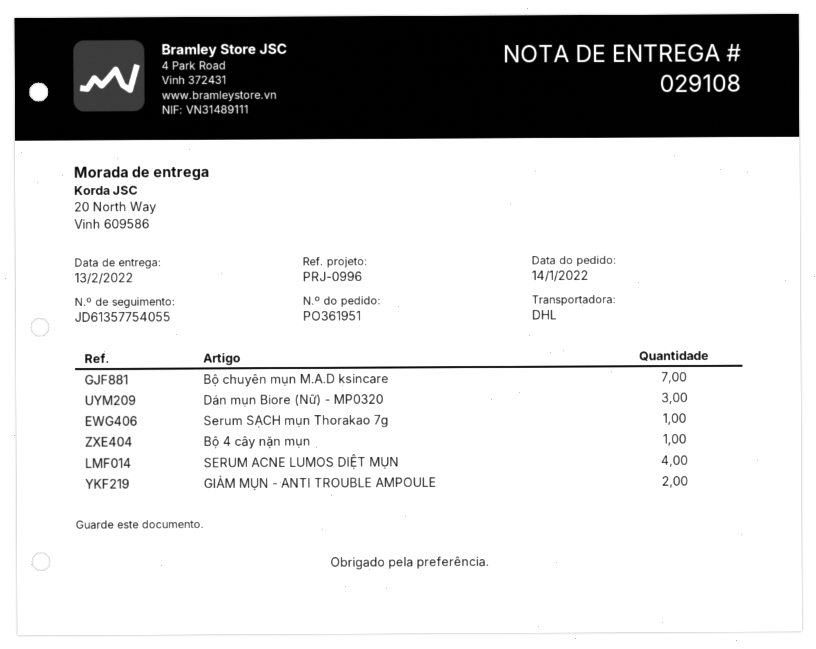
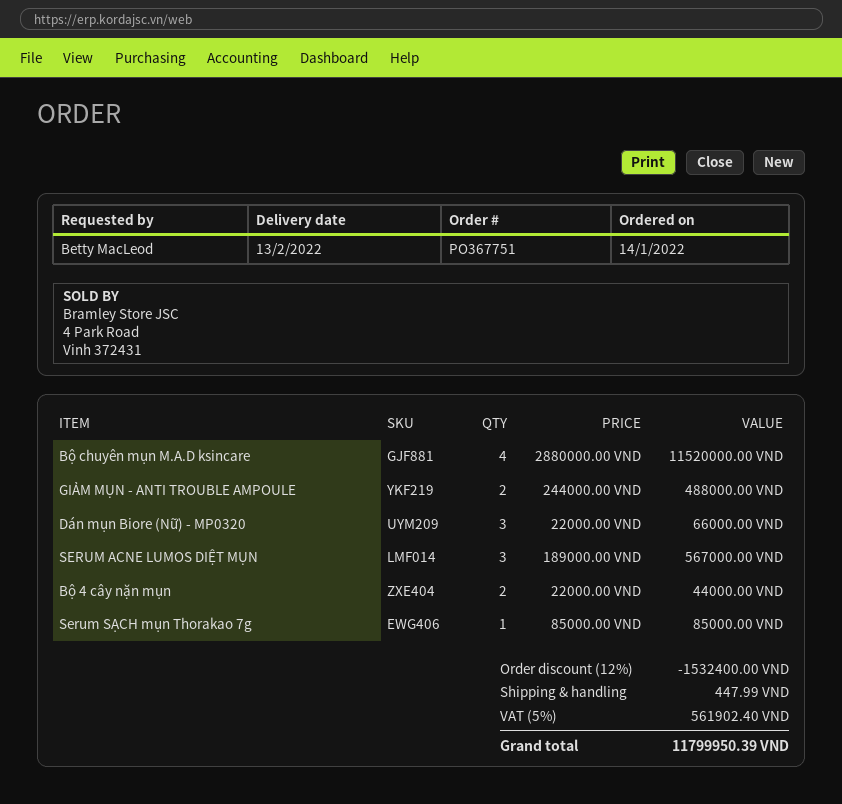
order number: PO361951 -> PO367751
Bộ chuyên mụn M.A.D ksincare: 7 -> 4
Bộ 4 cây nặn mụn: 1 -> 2
SERUM ACNE LUMOS DIỆT MỤN: 4 -> 3

